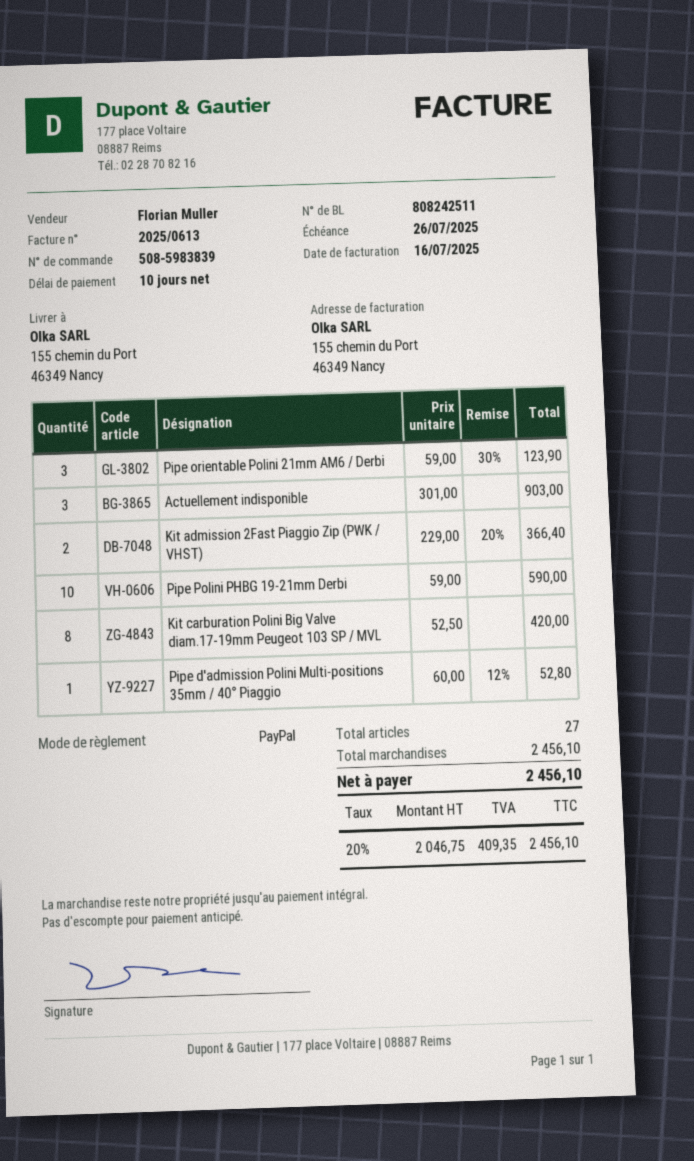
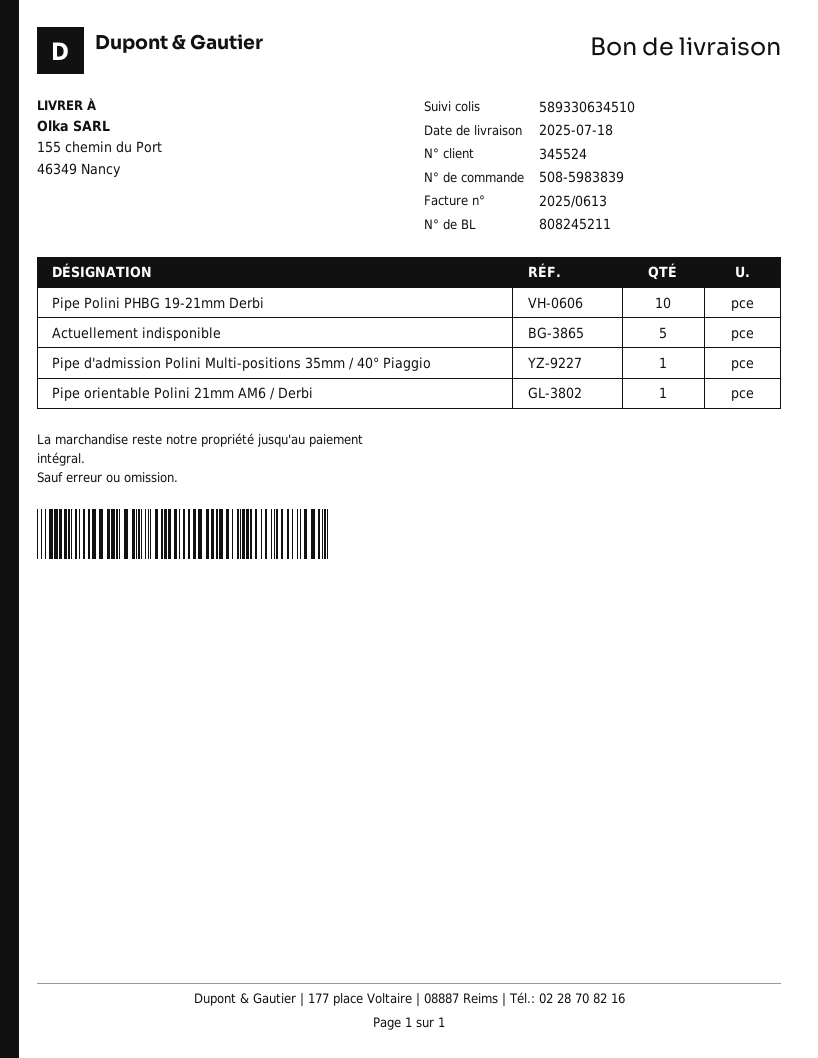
delivery note number: 808242511 -> 808245211
Pipe orientable Polini 21mm AM6 / Derbi: 3 -> 1
Actuellement indisponible: 3 -> 5
Kit admission 2Fast Piaggio Zip (PWK / VHST): 2 -> none
Kit carburation Polini Big Valve diam.17-19mm Peugeot 103 SP / MVL: 8 -> none

